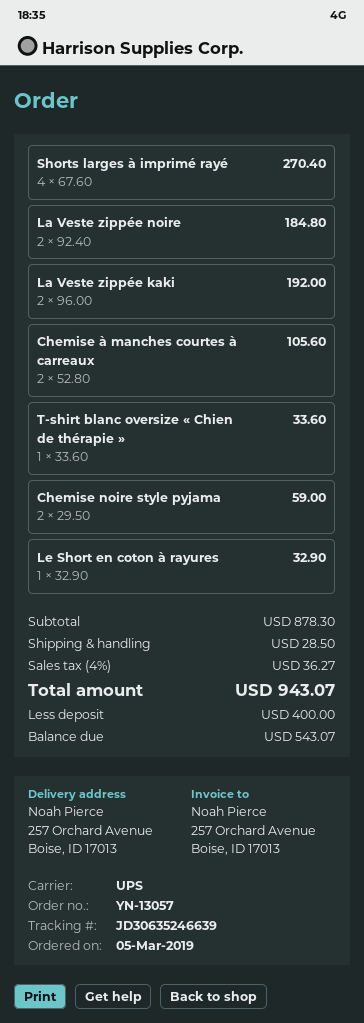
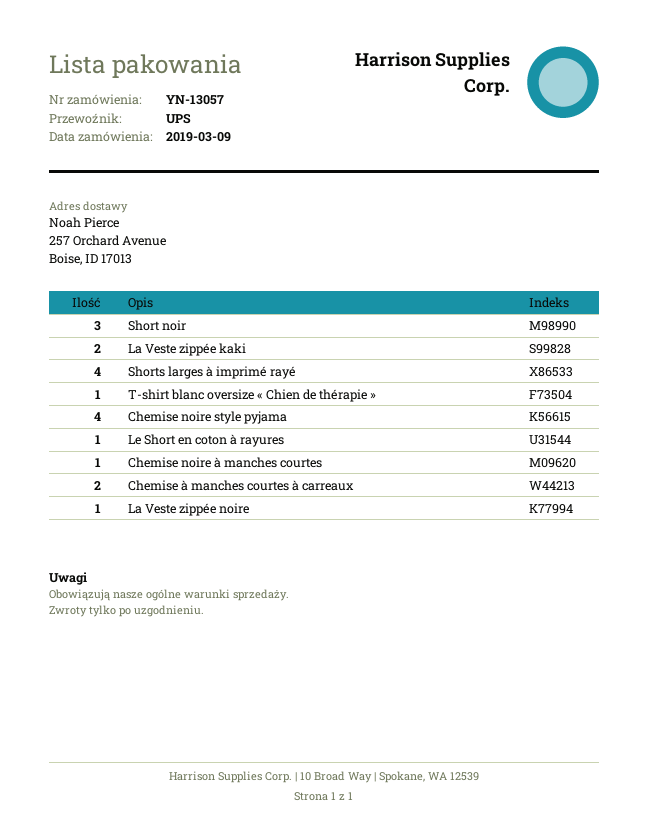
order date: 2019-03-05 -> 2019-03-09
La Veste zippée noire: 2 -> 1
Chemise noire style pyjama: 2 -> 4
Short noir: none -> 3
Chemise noire à manches courtes: none -> 1

